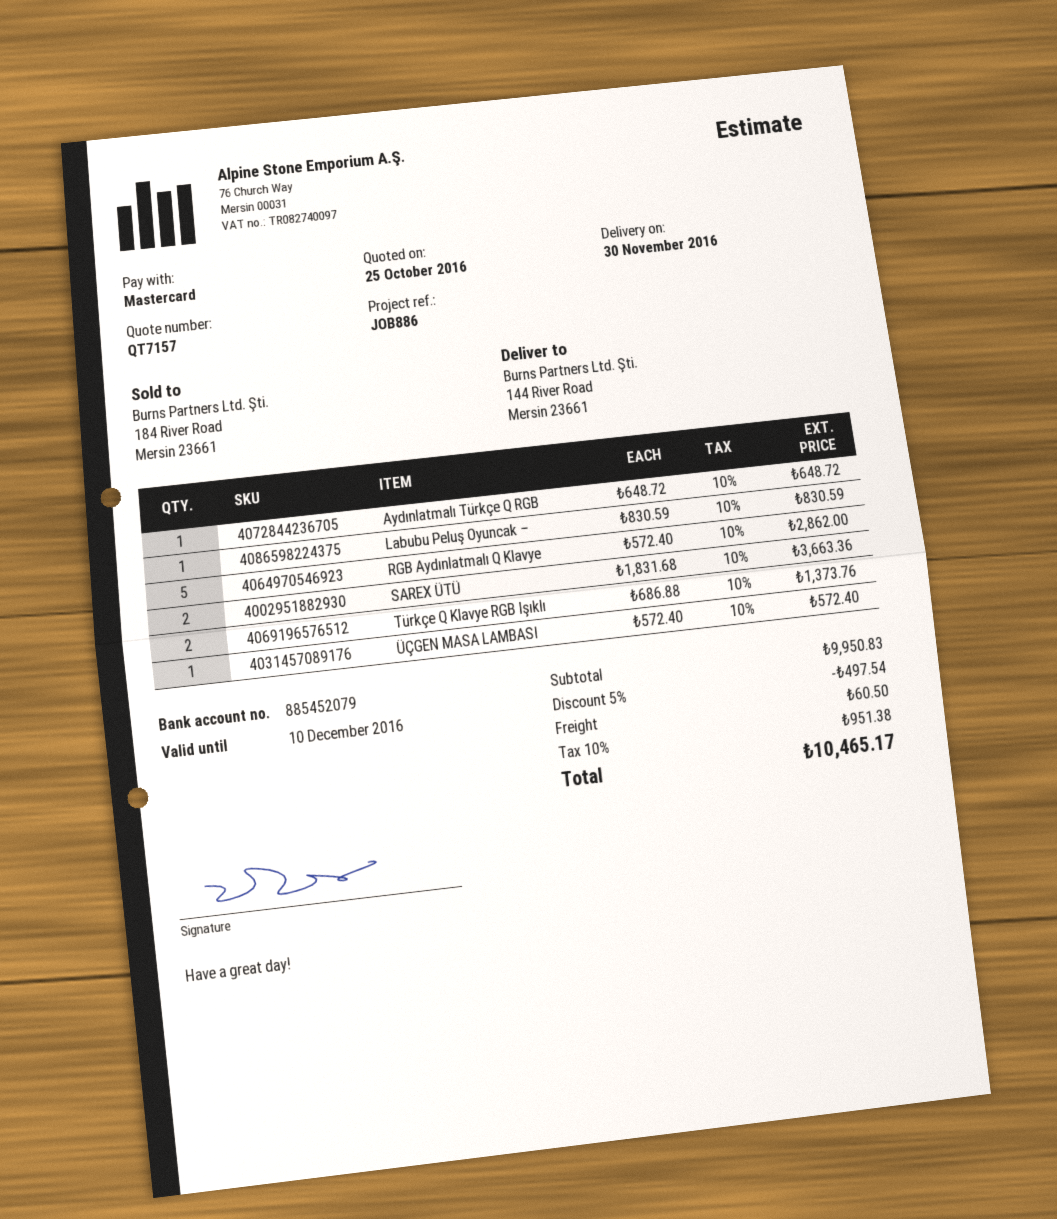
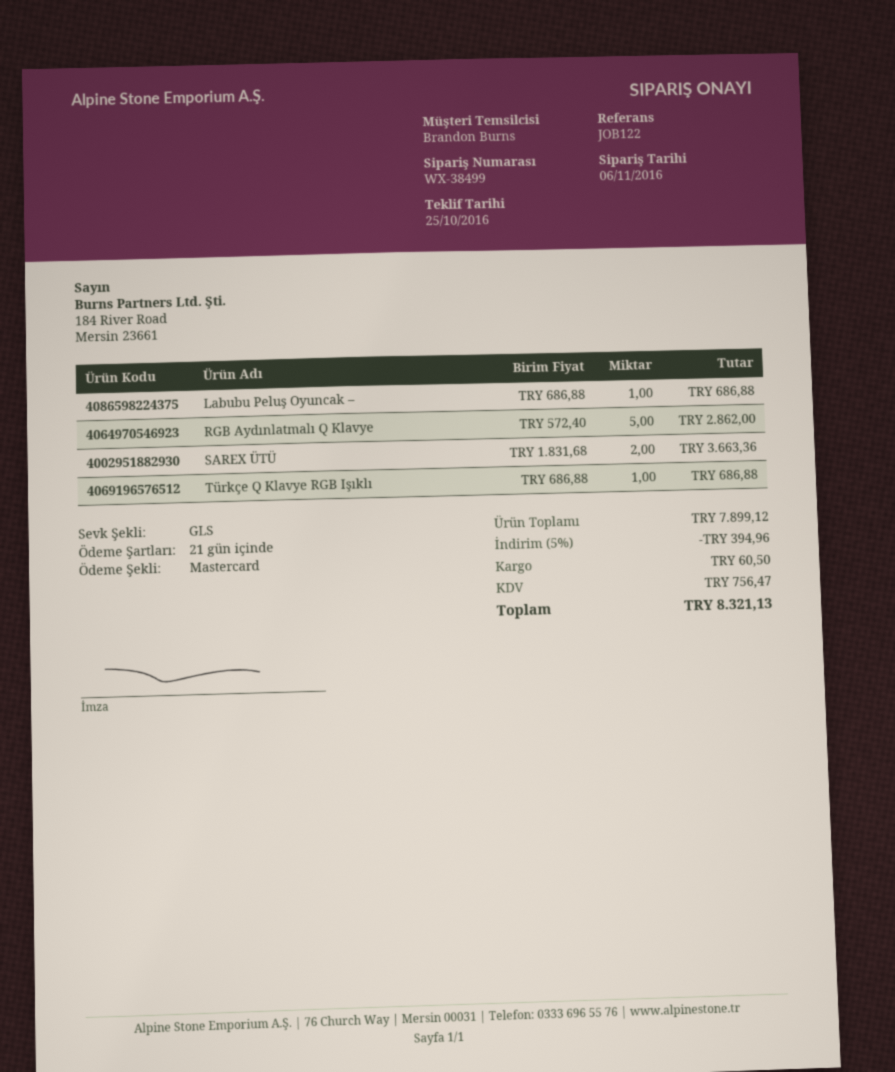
reference: JOB886 -> JOB122
Aydınlatmalı Türkçe Q RGB: 1 x 648.72 = 648.72 -> none
Labubu Peluş Oyuncak –: 1 x 830.59 = 830.59 -> 1 x 686.88 = 686.88
Türkçe Q Klavye RGB Işıklı: 2 x 686.88 = 1373.76 -> 1 x 686.88 = 686.88
ÜÇGEN MASA LAMBASI: 1 x 572.40 = 572.40 -> none
subtotal: 9950.83 -> 7899.12
discount: 5% = 497.54 -> 5% = 394.96
tax: 951.38 -> 756.47
total: 10465.17 -> 8321.13

